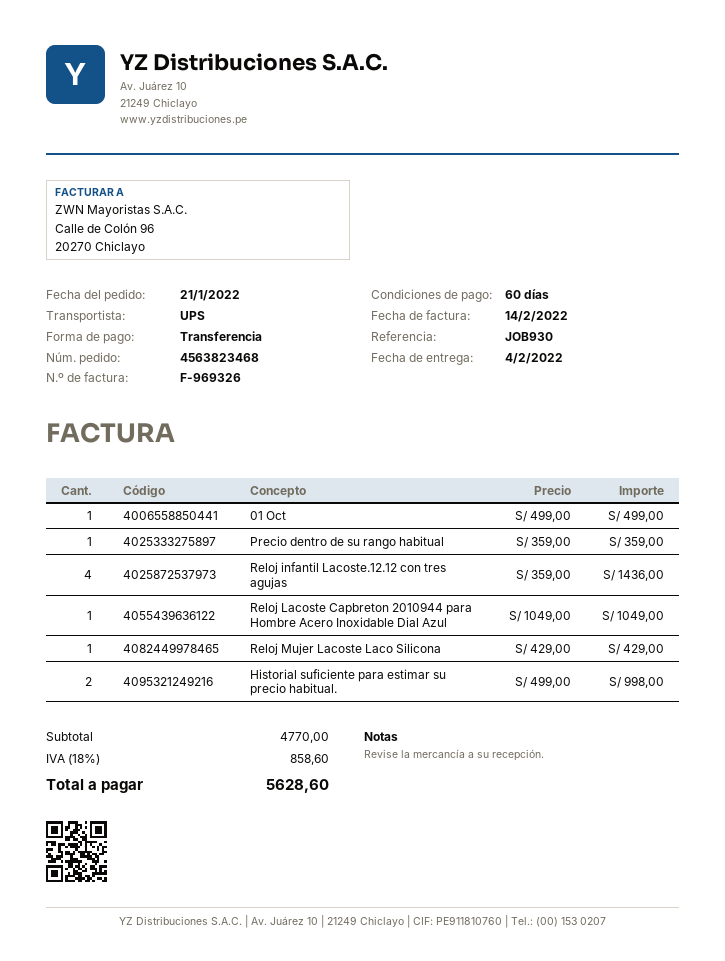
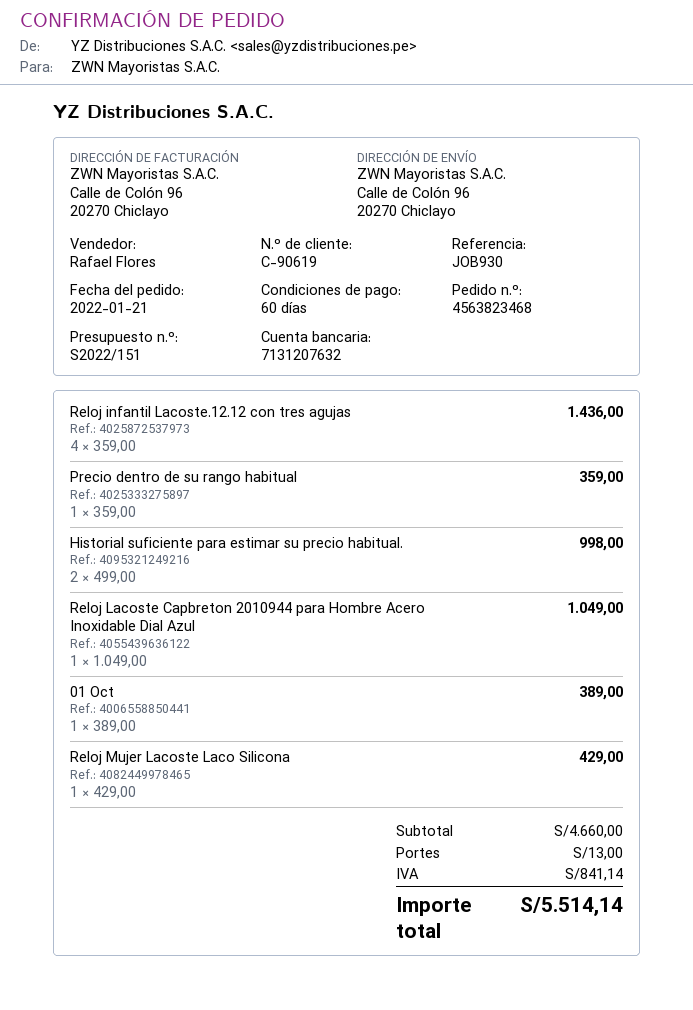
01 Oct: 1 x 499.00 = 499.00 -> 1 x 389.00 = 389.00
subtotal: 4770.00 -> 4660.00
shipping: none -> 13.00
tax: 858.60 -> 841.14
total: 5628.60 -> 5514.14

